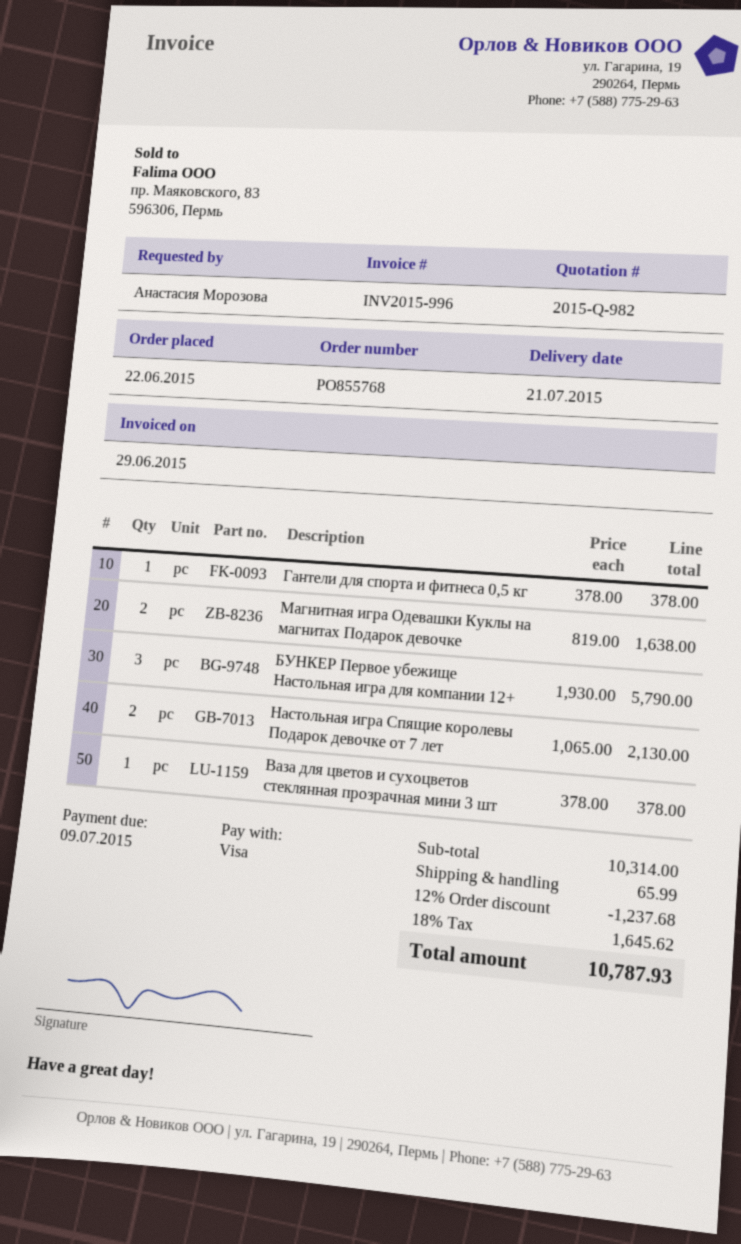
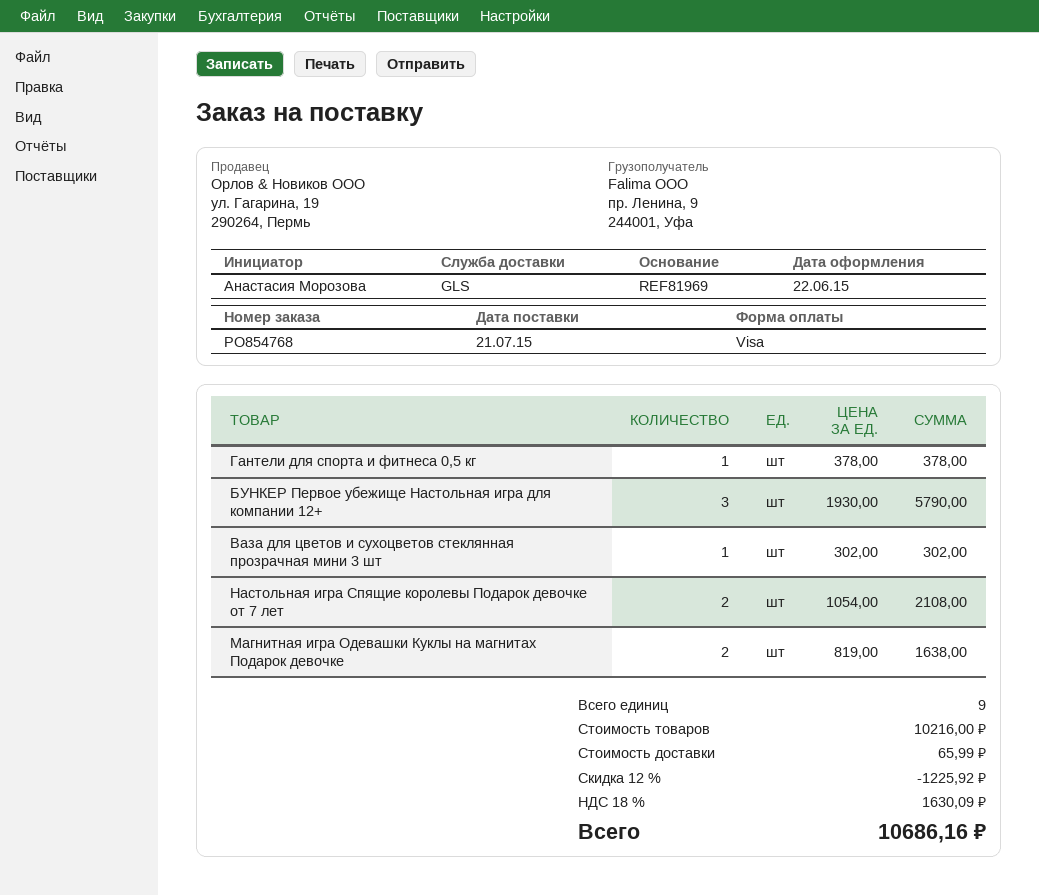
order number: PO855768 -> PO854768
Настольная игра Спящие королевы Подарок девочке от 7 лет: 2 x 1065.00 = 2130.00 -> 2 x 1054.00 = 2108.00
Ваза для цветов и сухоцветов стеклянная прозрачная мини 3 шт: 1 x 378.00 = 378.00 -> 1 x 302.00 = 302.00
subtotal: 10314.00 -> 10216.00
discount: 12% = 1237.68 -> 12% = 1225.92
tax: 18% = 1645.62 -> 18% = 1630.09
total: 10787.93 -> 10686.16

